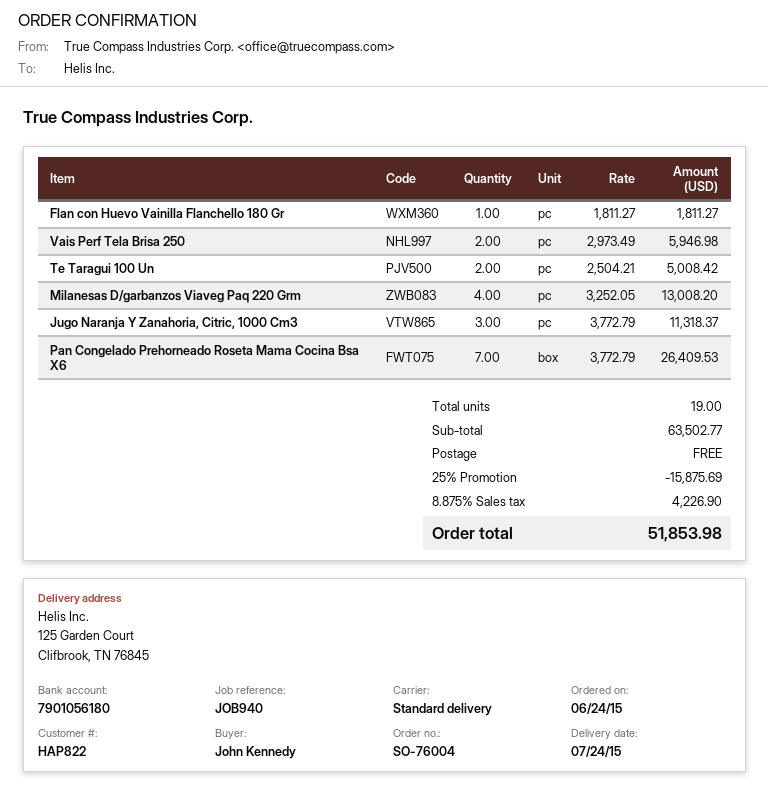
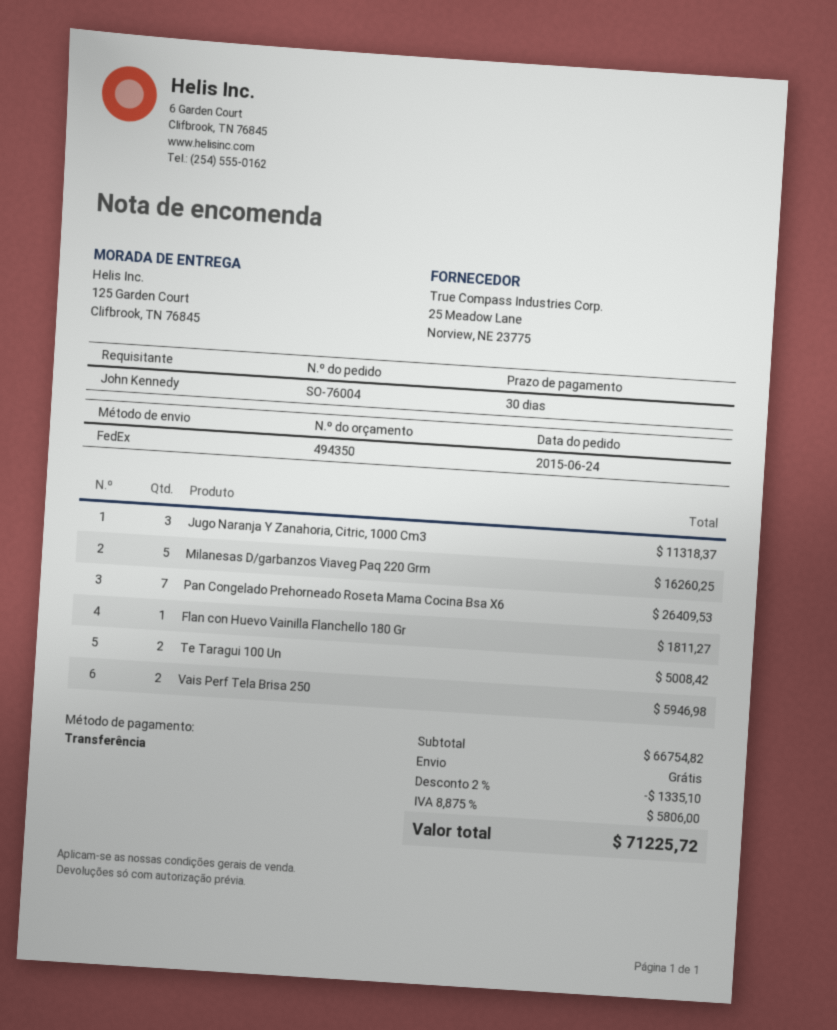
shipping method: standard -> FedEx
Milanesas D/garbanzos Viaveg Paq 220 Grm: 4 for 13008.20 -> 5 for 16260.25
subtotal: 63502.77 -> 66754.82
discount: 25% = 15875.69 -> 2% = 1335.10
tax: 8.875% = 4226.90 -> 8.875% = 5806.00
total: 51853.98 -> 71225.72

